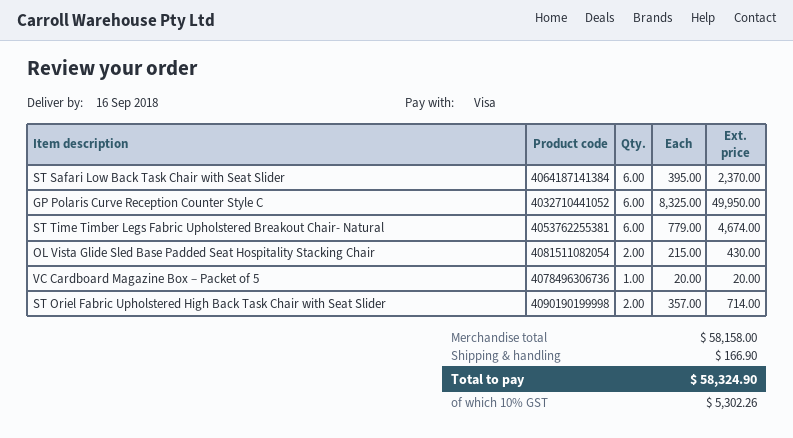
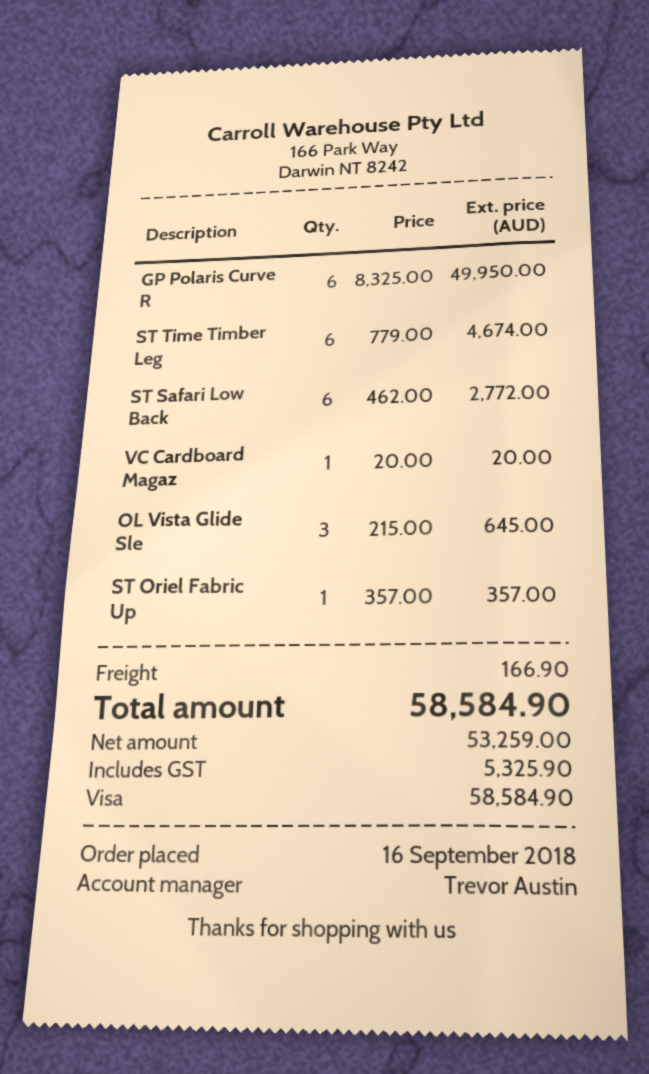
ST Safari Low Back Task Chair with Seat Slider: 6 x 395.00 = 2370.00 -> 6 x 462.00 = 2772.00
OL Vista Glide Sled Base Padded Seat Hospitality Stacking Chair: 2 x 215.00 = 430.00 -> 3 x 215.00 = 645.00
ST Oriel Fabric Upholstered High Back Task Chair with Seat Slider: 2 x 357.00 = 714.00 -> 1 x 357.00 = 357.00
tax: 5302.26 -> 5325.90
total: 58324.90 -> 58584.90

